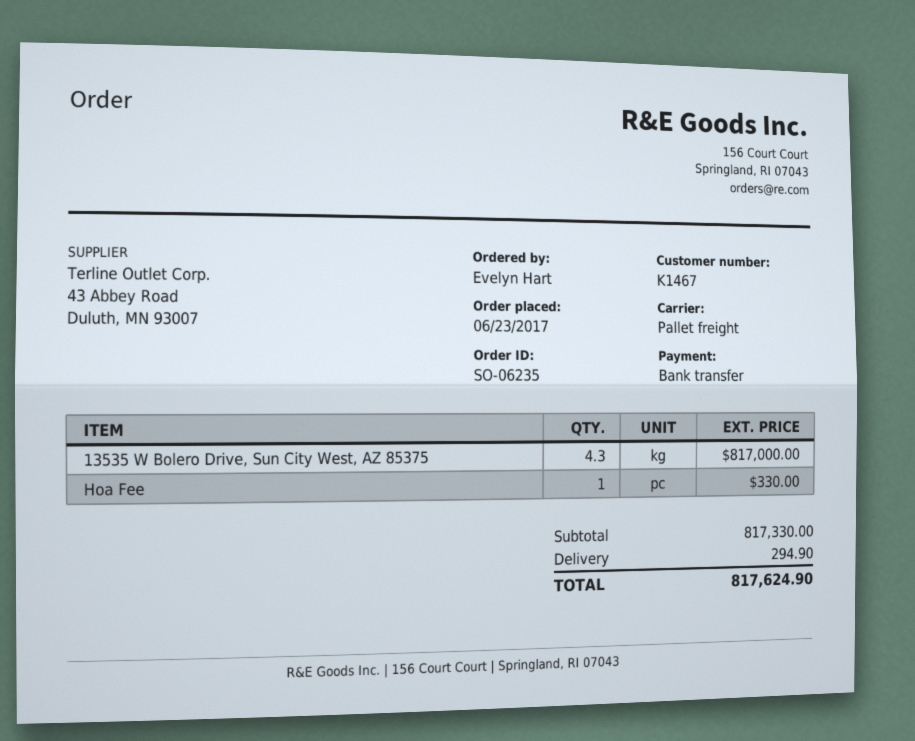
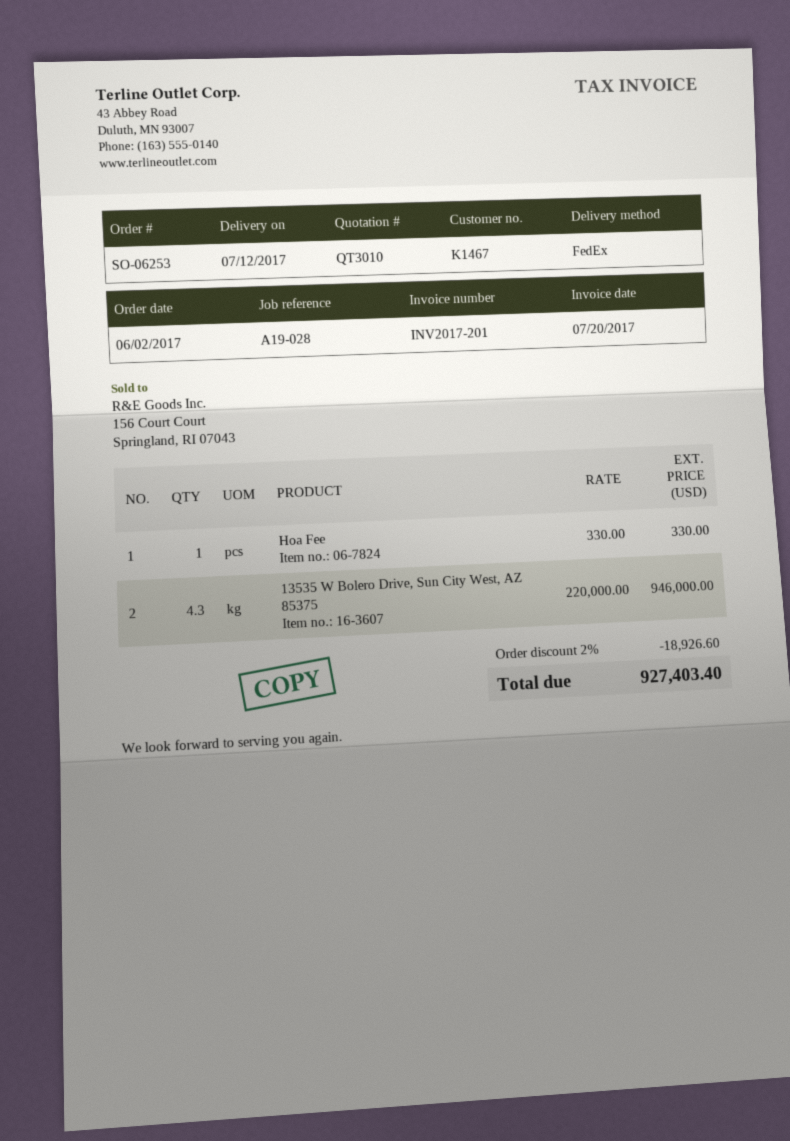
order number: SO-06235 -> SO-06253
order date: 2017-06-23 -> 2017-06-02
shipping method: pallet freight -> FedEx
13535 W Bolero Drive, Sun City West, AZ 85375: 4.3 for 817000.00 -> 4.3 for 946000.00
discount: none -> 2% = 18926.60
shipping: 294.90 -> none
total: 817624.90 -> 927403.40

